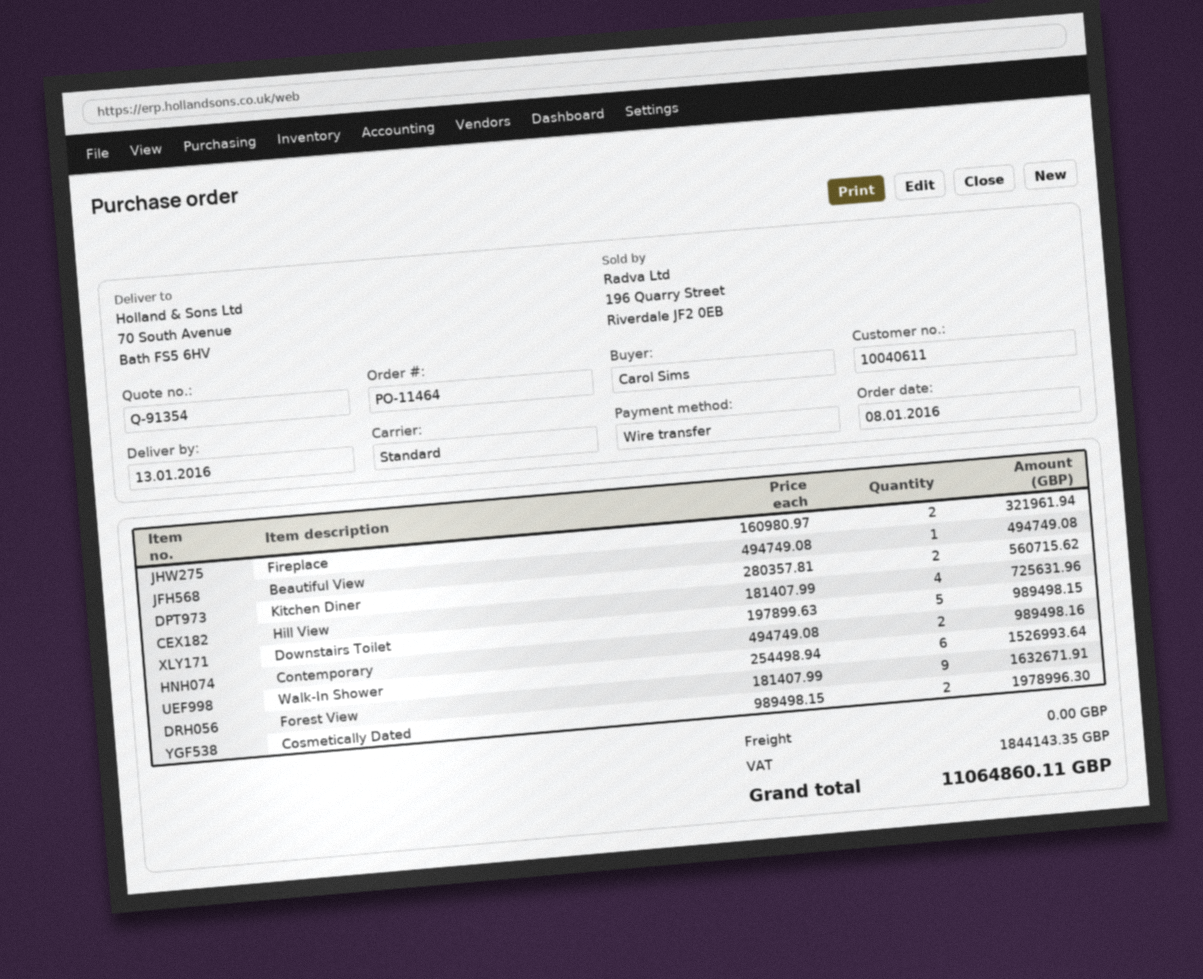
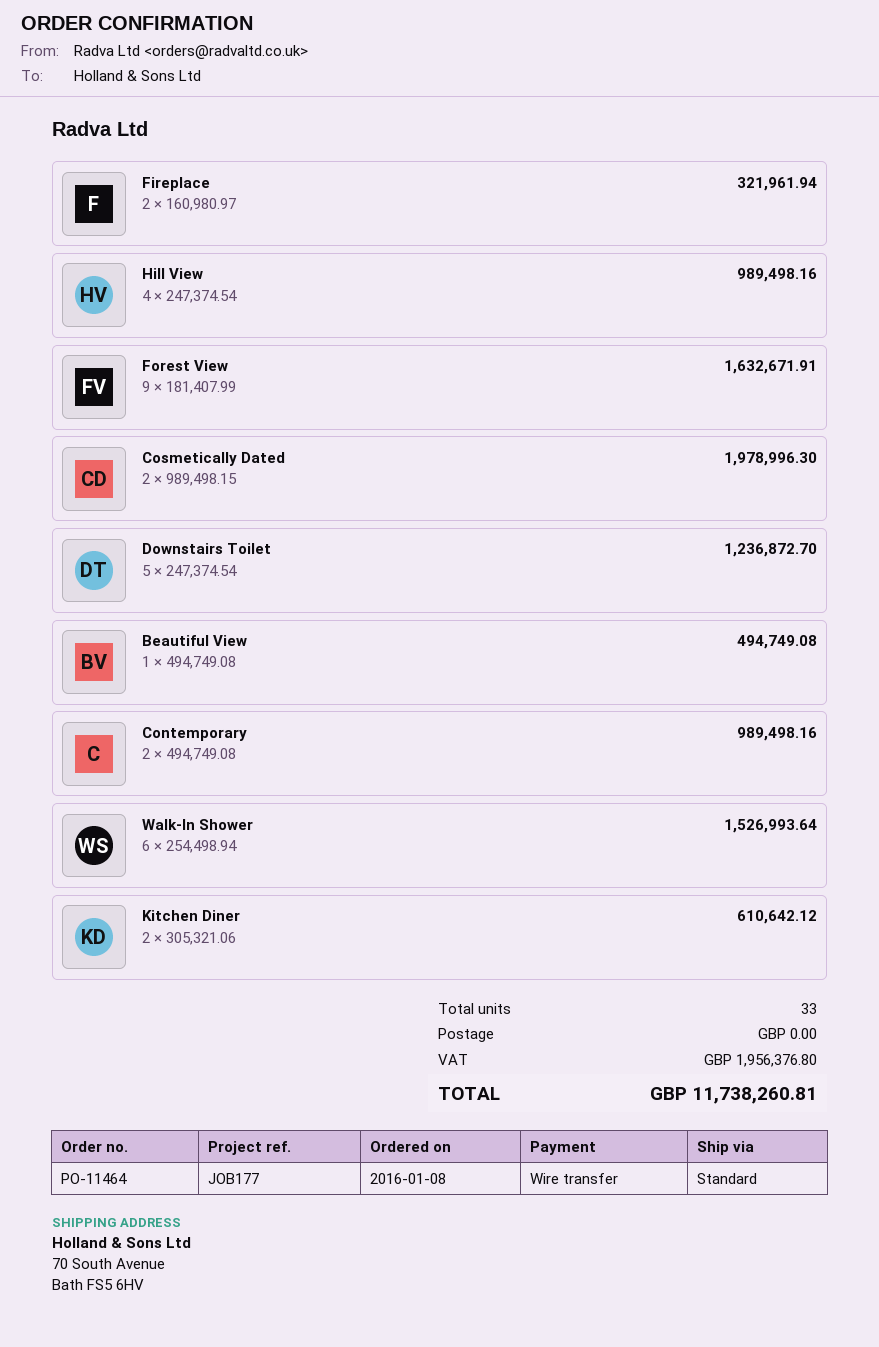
Kitchen Diner: 2 x 280357.81 = 560715.62 -> 2 x 305321.06 = 610642.12
Hill View: 4 x 181407.99 = 725631.96 -> 4 x 247374.54 = 989498.16
Downstairs Toilet: 5 x 197899.63 = 989498.15 -> 5 x 247374.54 = 1236872.70
tax: 1844143.35 -> 1956376.80
total: 11064860.11 -> 11738260.81

